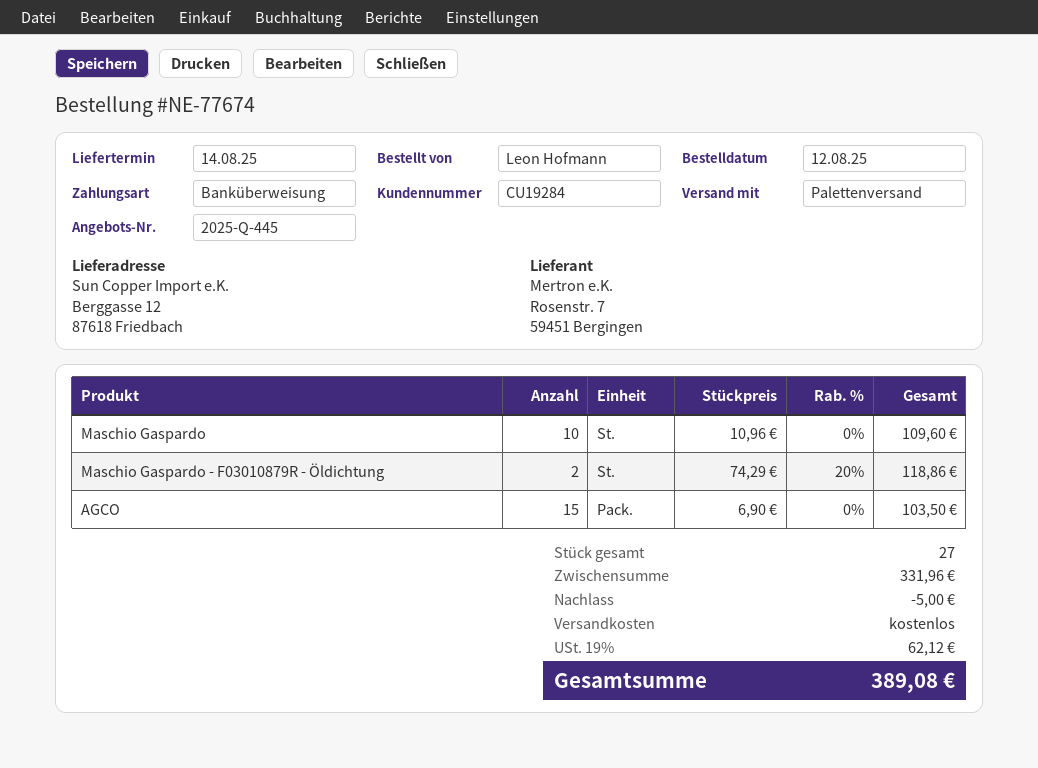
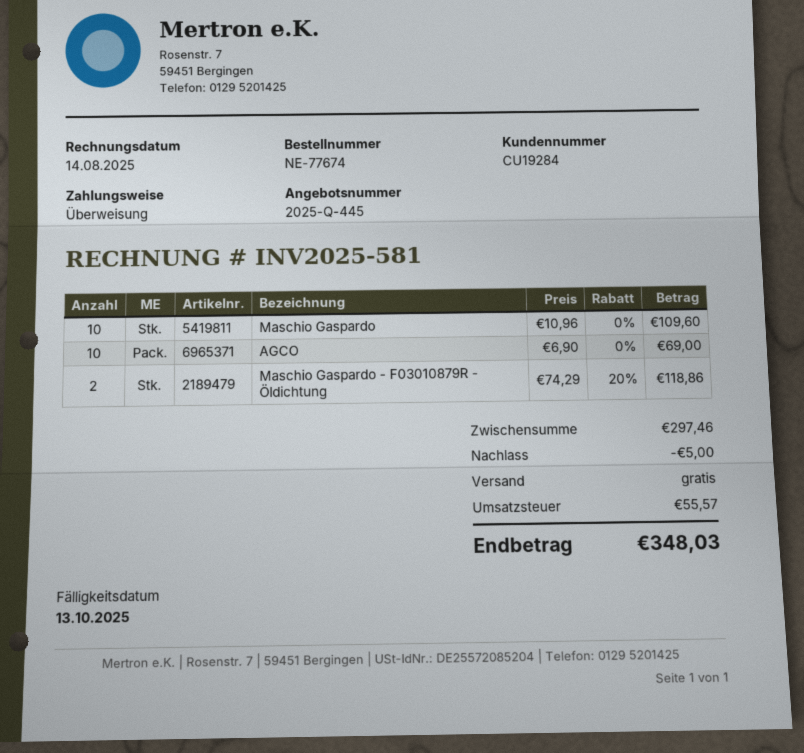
AGCO: 15 x 6.90 = 103.50 -> 10 x 6.90 = 69.00
subtotal: 331.96 -> 297.46
tax: 62.12 -> 55.57
total: 389.08 -> 348.03

